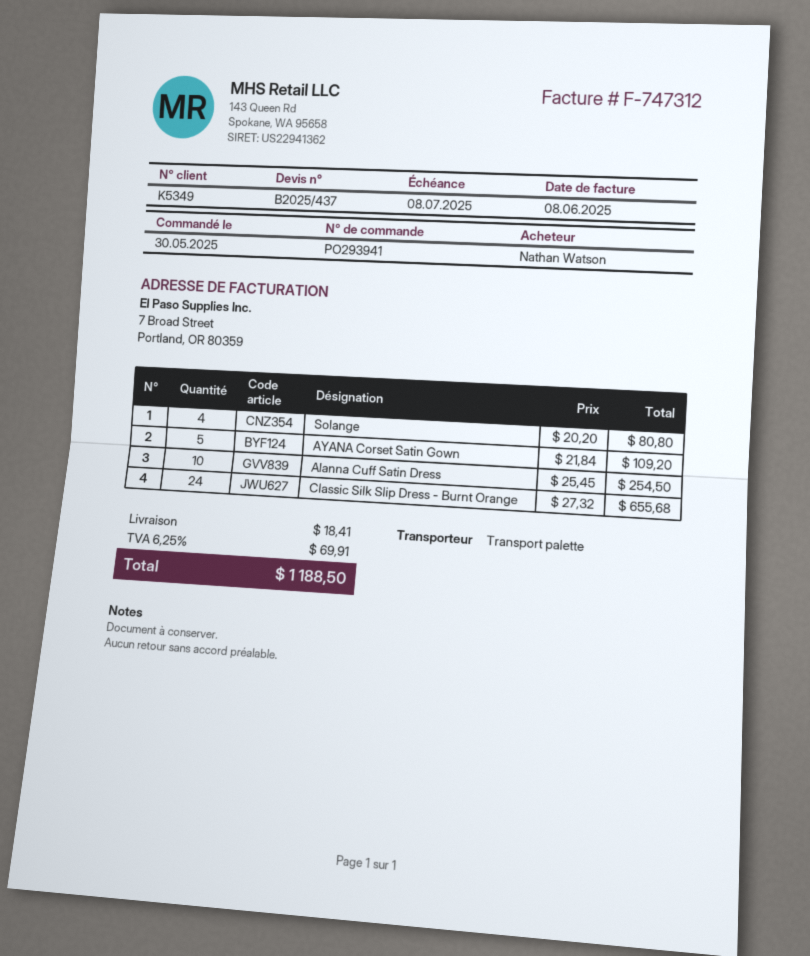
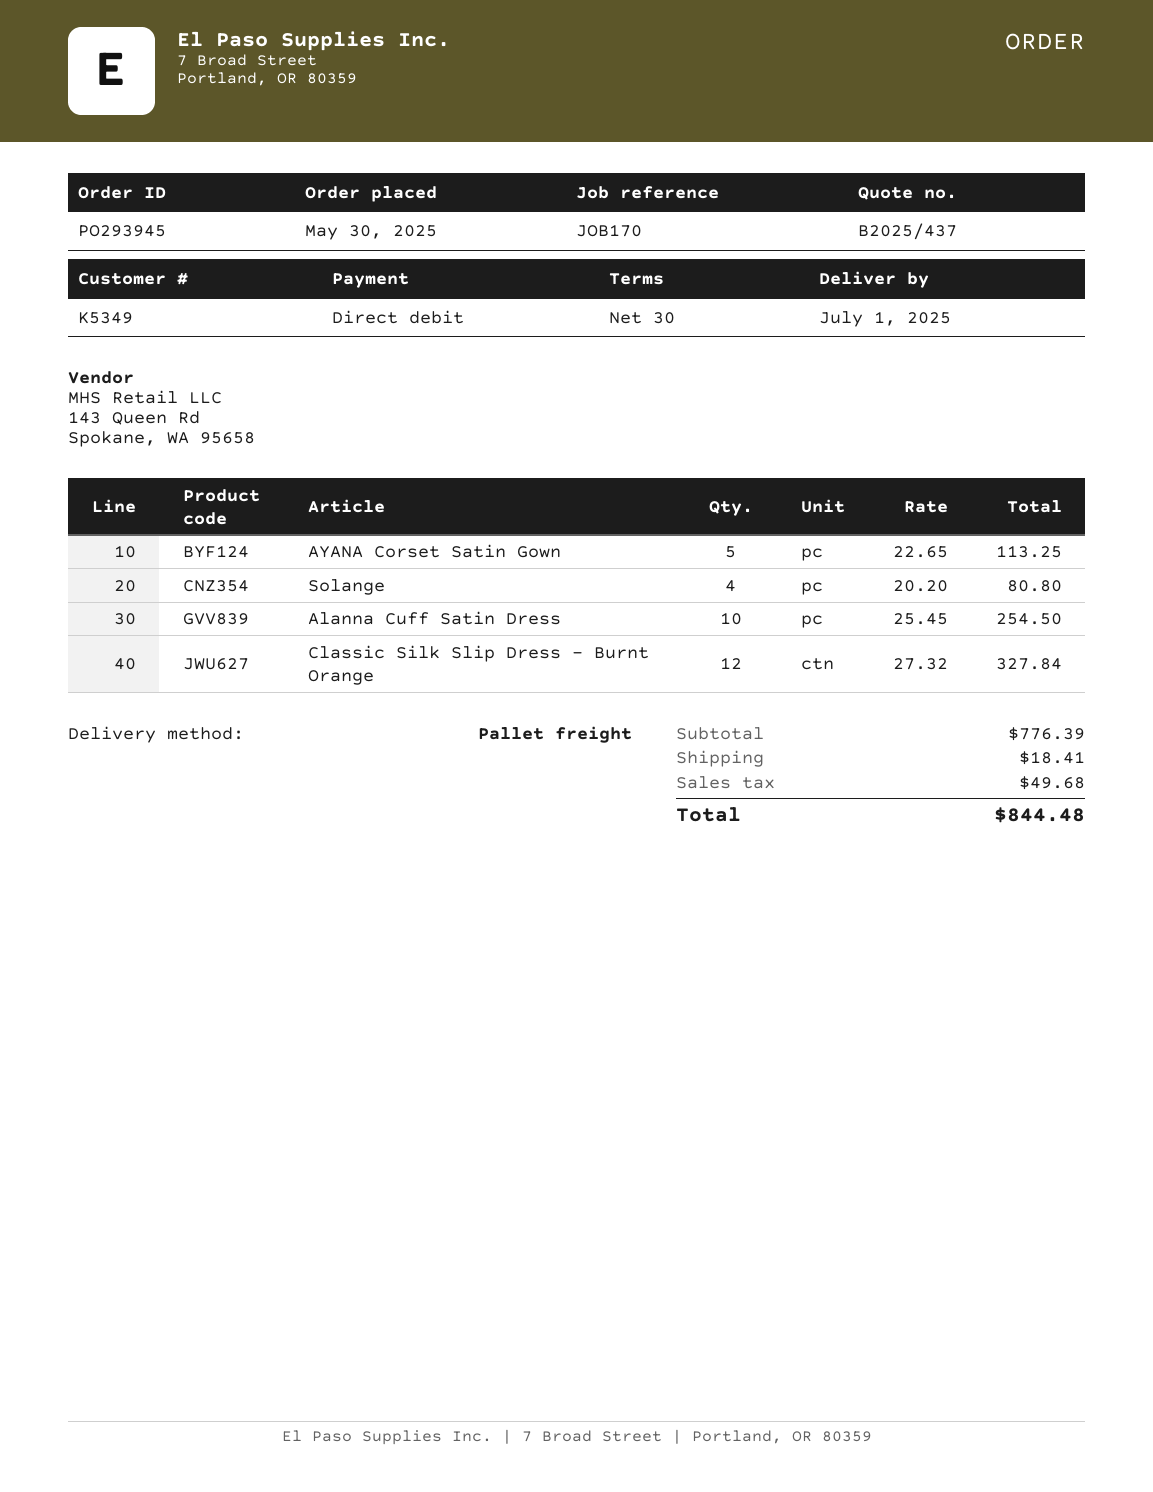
order number: PO293941 -> PO293945
AYANA Corset Satin Gown: 5 x 21.84 = 109.20 -> 5 x 22.65 = 113.25
Classic Silk Slip Dress - Burnt Orange: 24 x 27.32 = 655.68 -> 12 x 27.32 = 327.84
tax: 69.91 -> 49.68
total: 1188.50 -> 844.48

